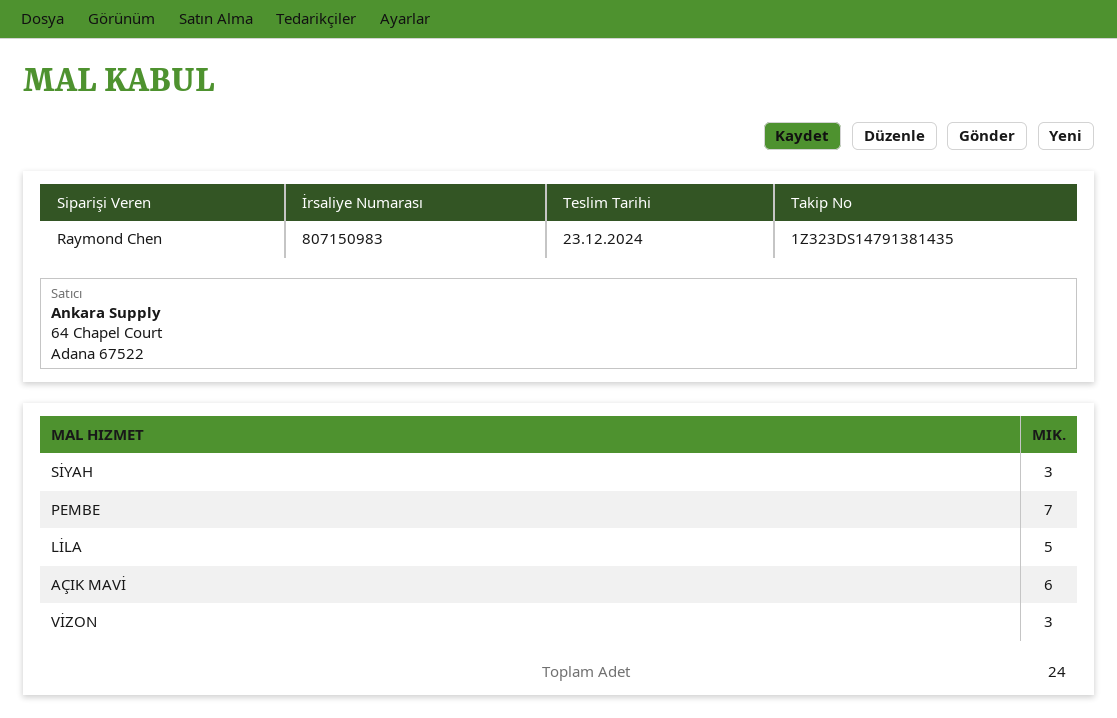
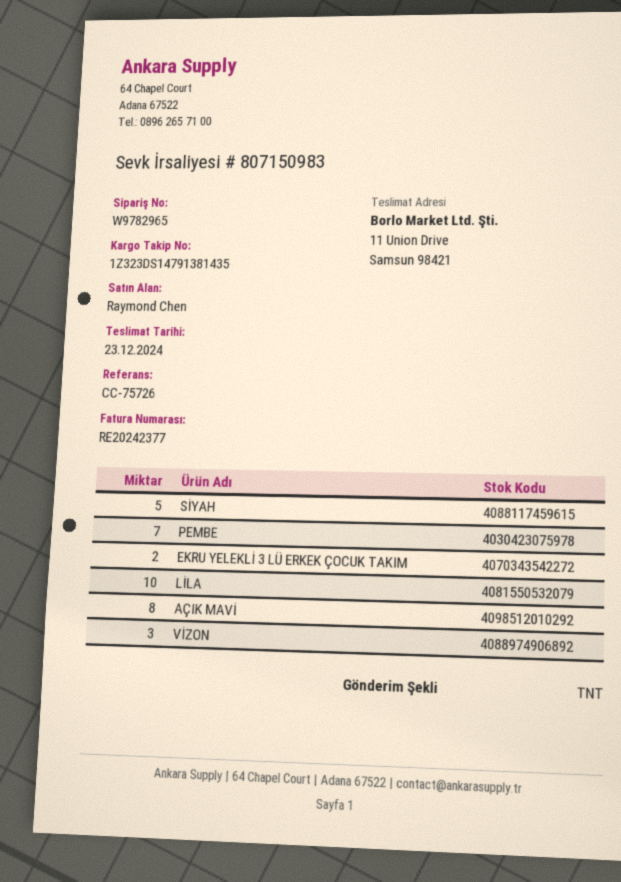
SİYAH: 3 -> 5
LİLA: 5 -> 10
AÇIK MAVİ: 6 -> 8
EKRU YELEKLİ 3 LÜ ERKEK ÇOCUK TAKIM: none -> 2

